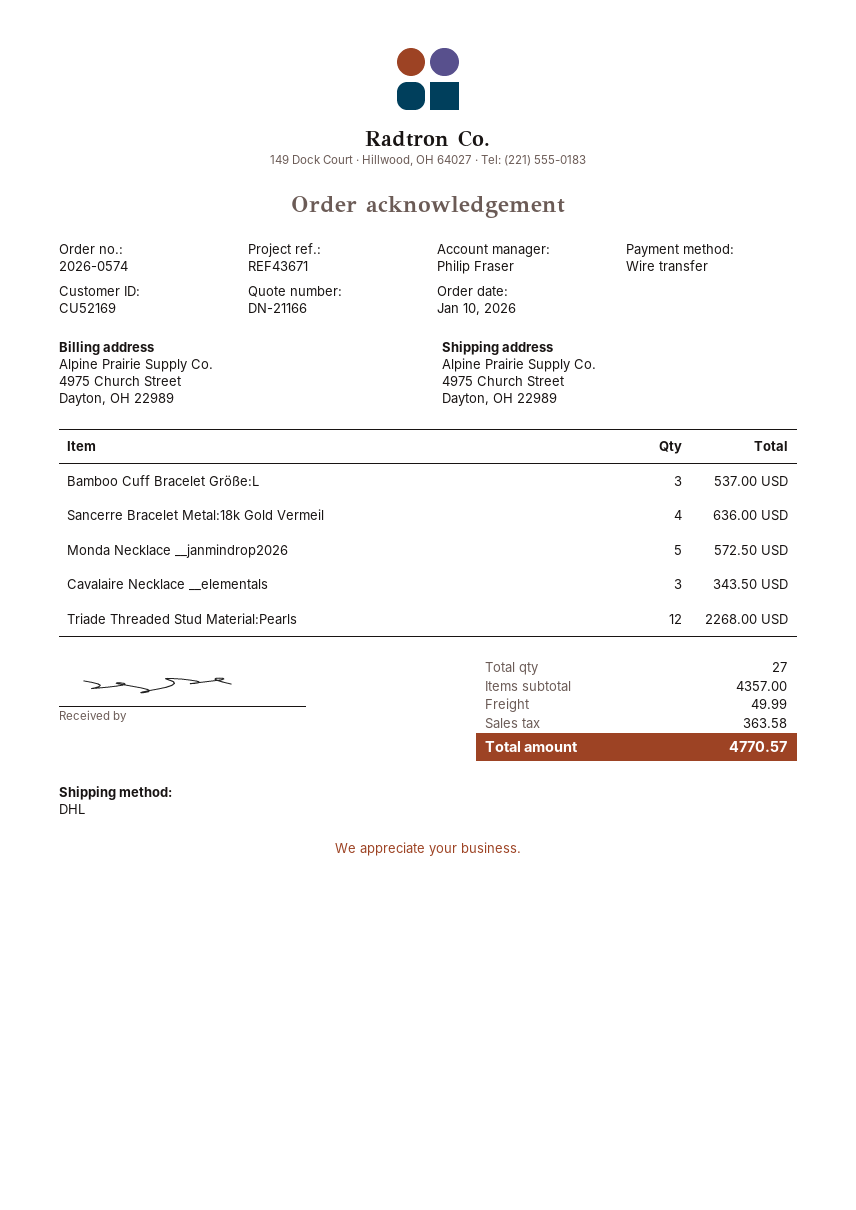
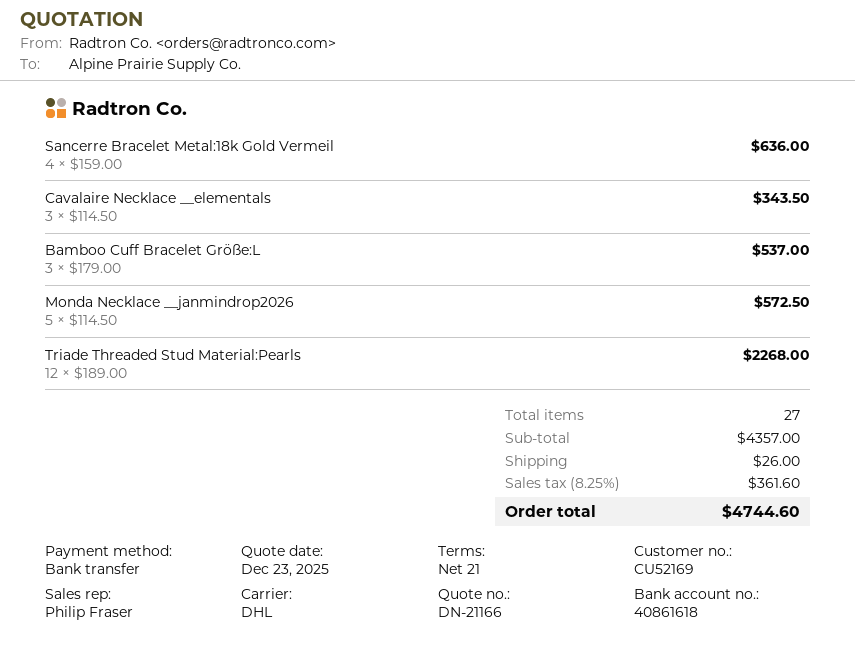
shipping: 49.99 -> 26.00
tax: 363.58 -> 361.60
total: 4770.57 -> 4744.60

